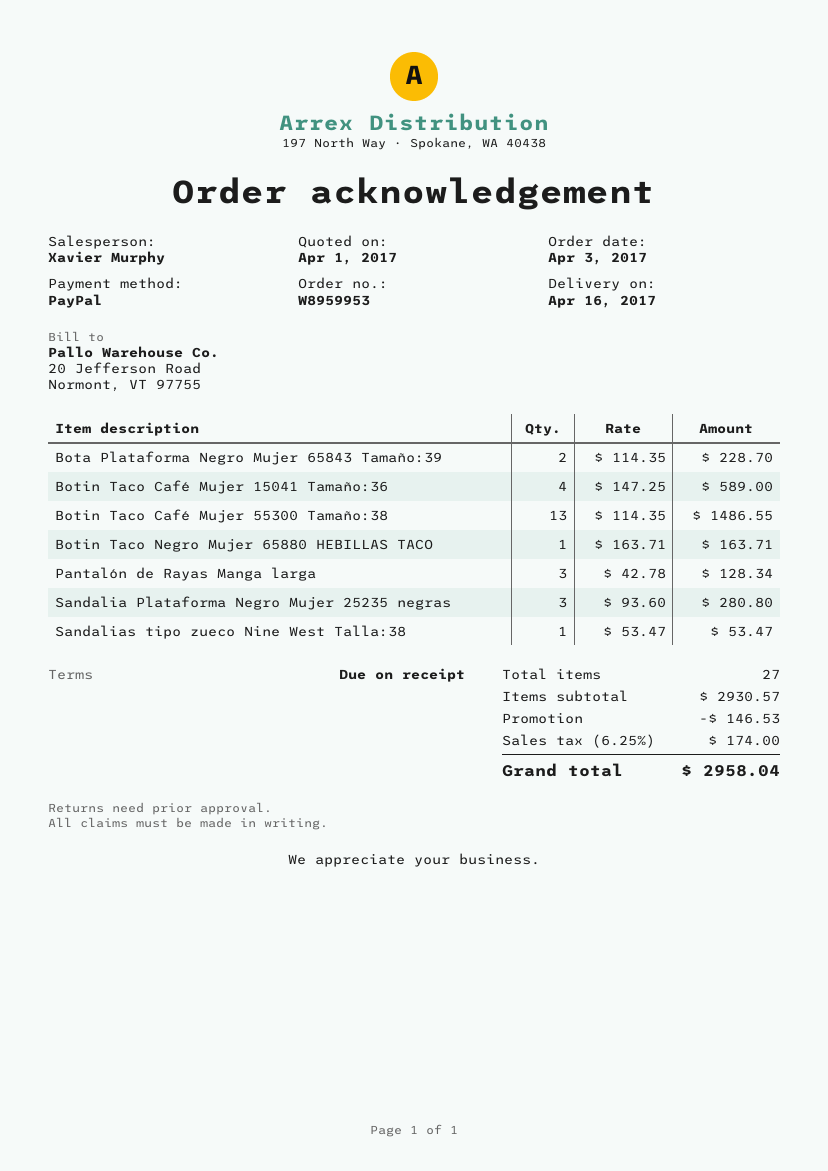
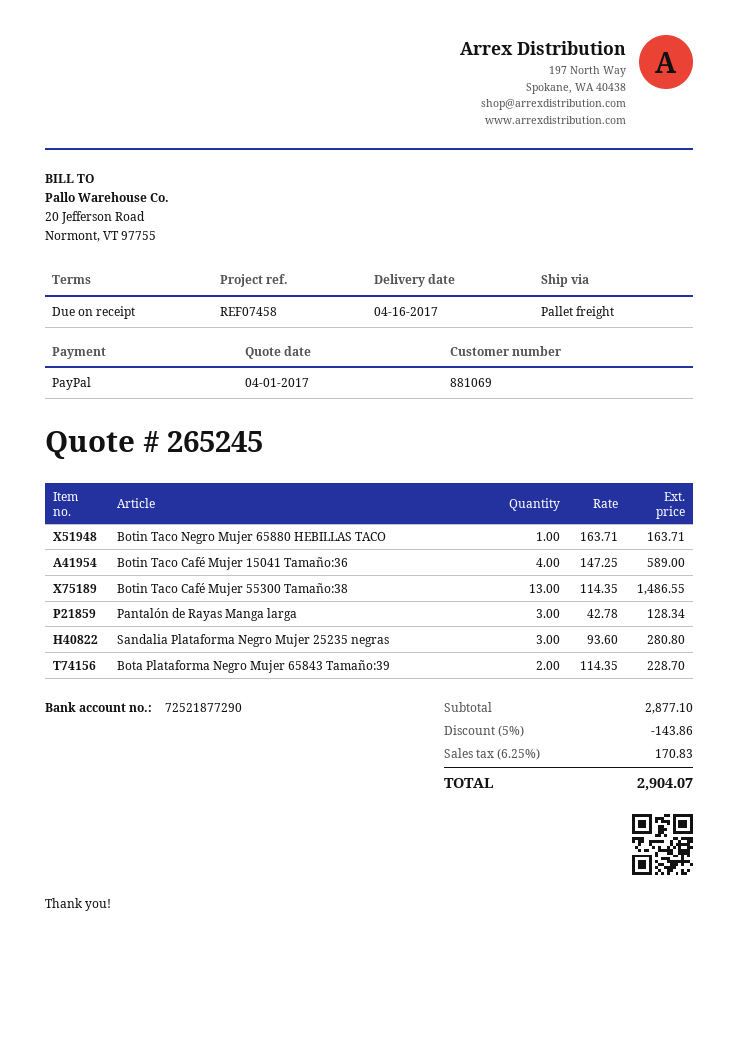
Sandalias tipo zueco Nine West Talla:38: 1 x 53.47 = 53.47 -> none
subtotal: 2930.57 -> 2877.10
discount: 146.53 -> 143.86
tax: 6.25% = 174.00 -> 6.25% = 170.83
total: 2958.04 -> 2904.07

